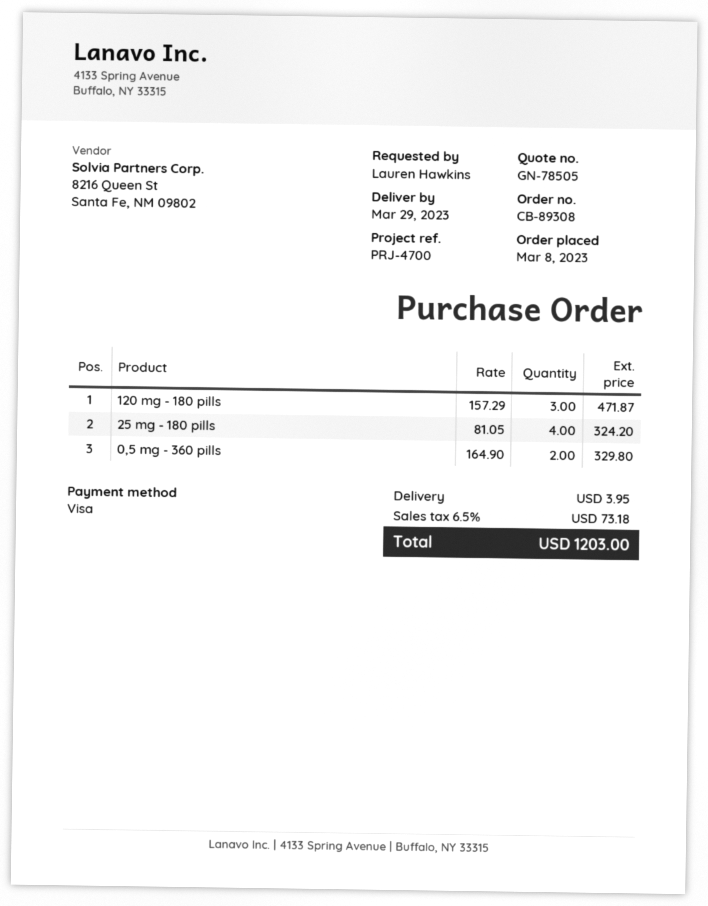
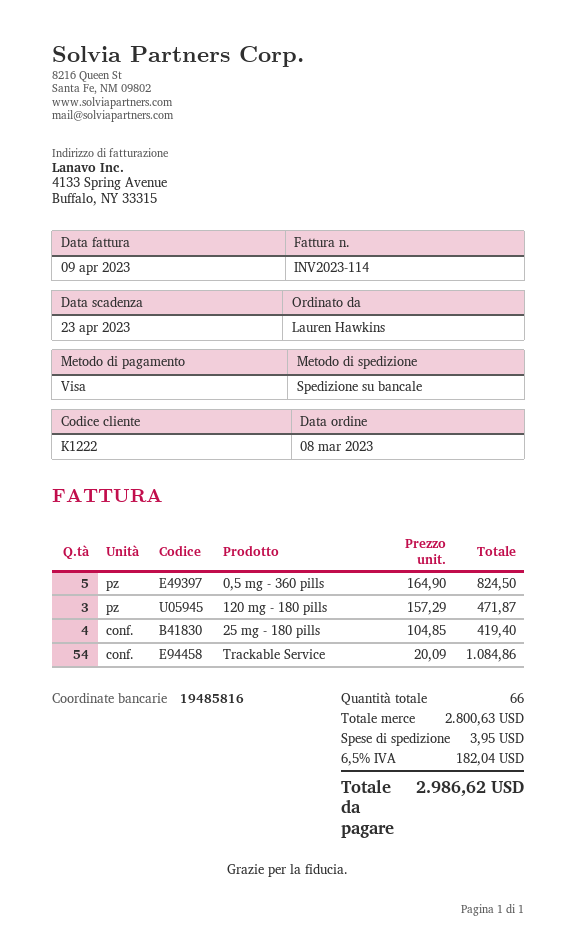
25 mg - 180 pills: 4 x 81.05 = 324.20 -> 4 x 104.85 = 419.40
0,5 mg - 360 pills: 2 x 164.90 = 329.80 -> 5 x 164.90 = 824.50
Trackable Service: none -> 54 x 20.09 = 1084.86
tax: 6.5% = 73.18 -> 6.5% = 182.04
total: 1203.00 -> 2986.62

